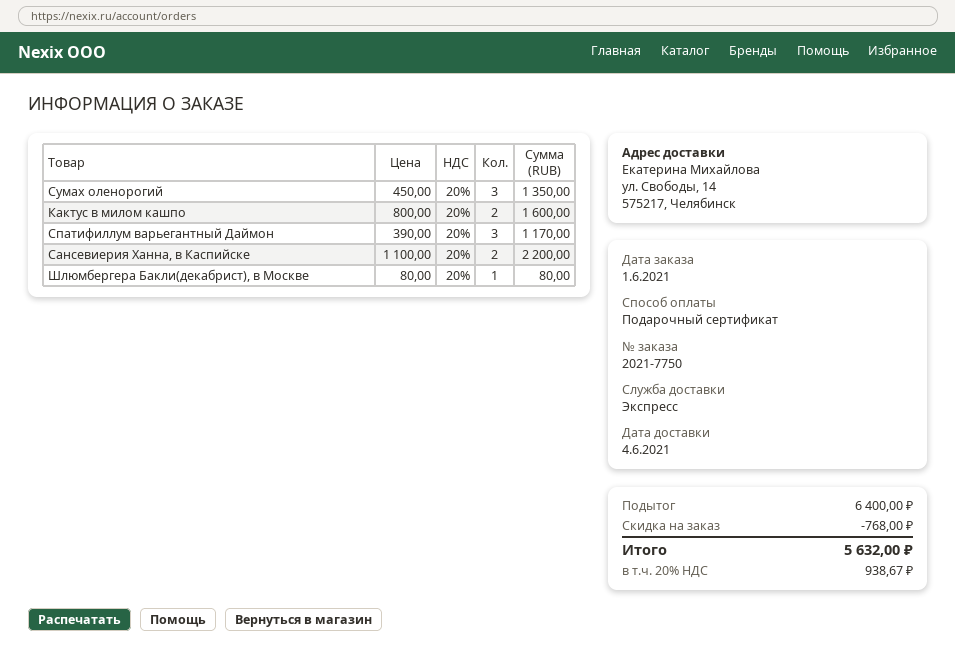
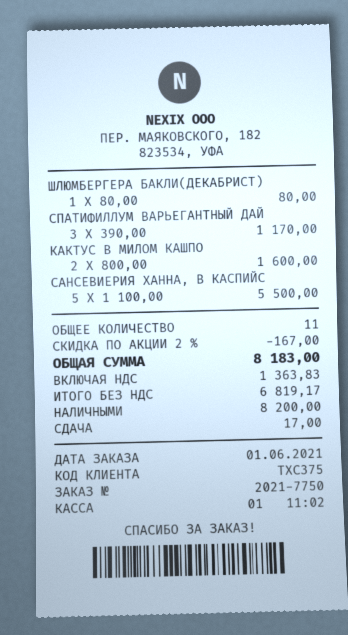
payment method: gift card -> cash
Сумах оленорогий: 3 x 450.00 = 1350.00 -> none
Сансевиерия Ханна, в Каспийске: 2 x 1100.00 = 2200.00 -> 5 x 1100.00 = 5500.00
discount: 768.00 -> 167.00
tax: 938.67 -> 1363.83
total: 5632.00 -> 8183.00

